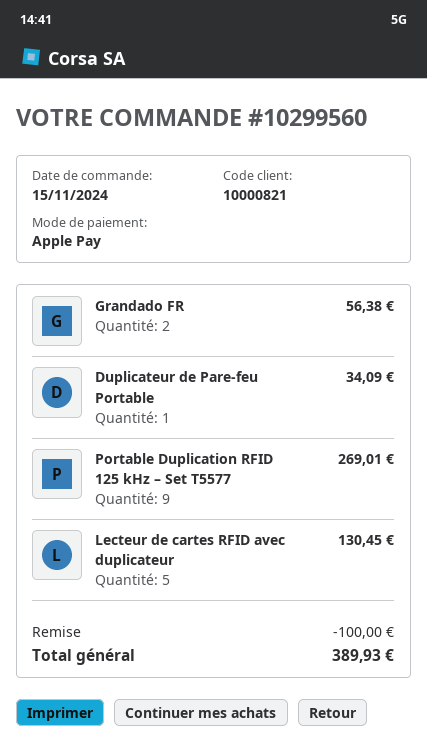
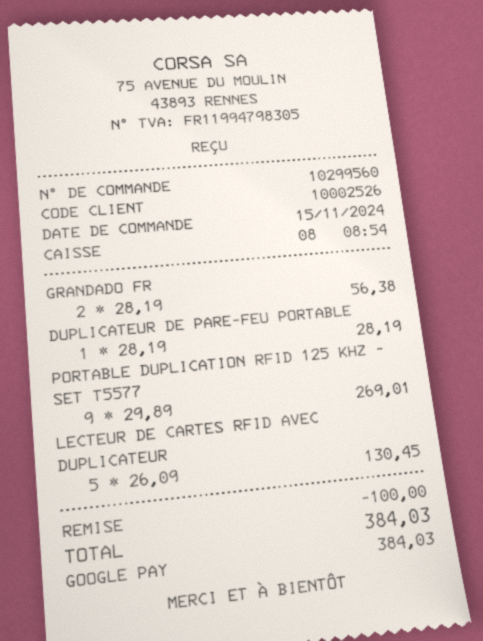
customer number: 10000821 -> 10002526
payment method: Apple Pay -> Google Pay
Duplicateur de Pare-feu Portable: 1 for 34.09 -> 1 for 28.19
total: 389.93 -> 384.03

